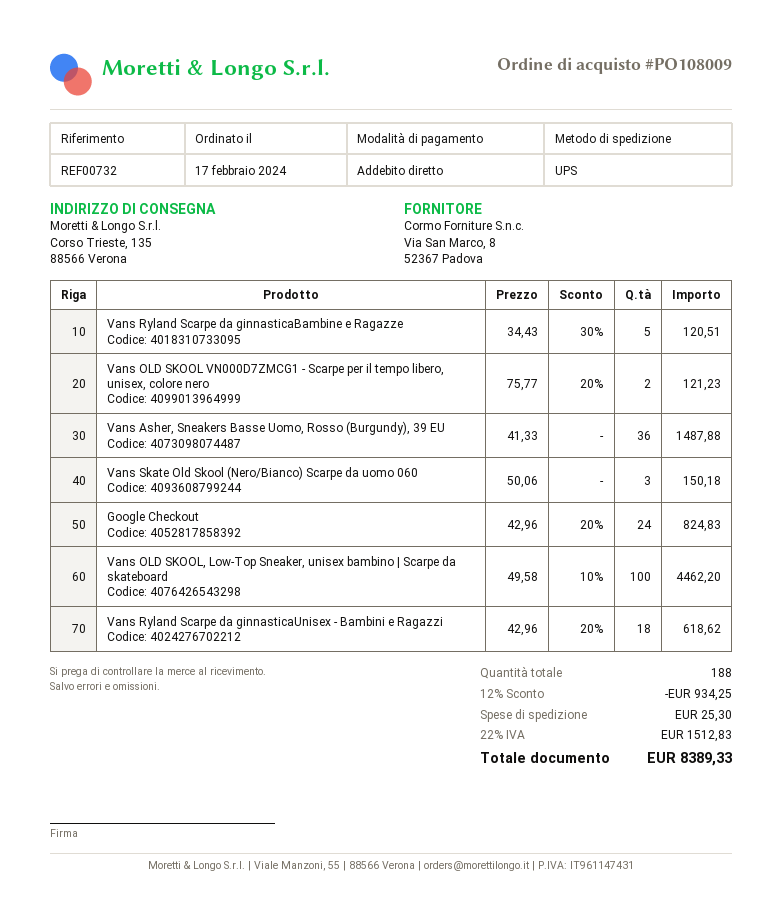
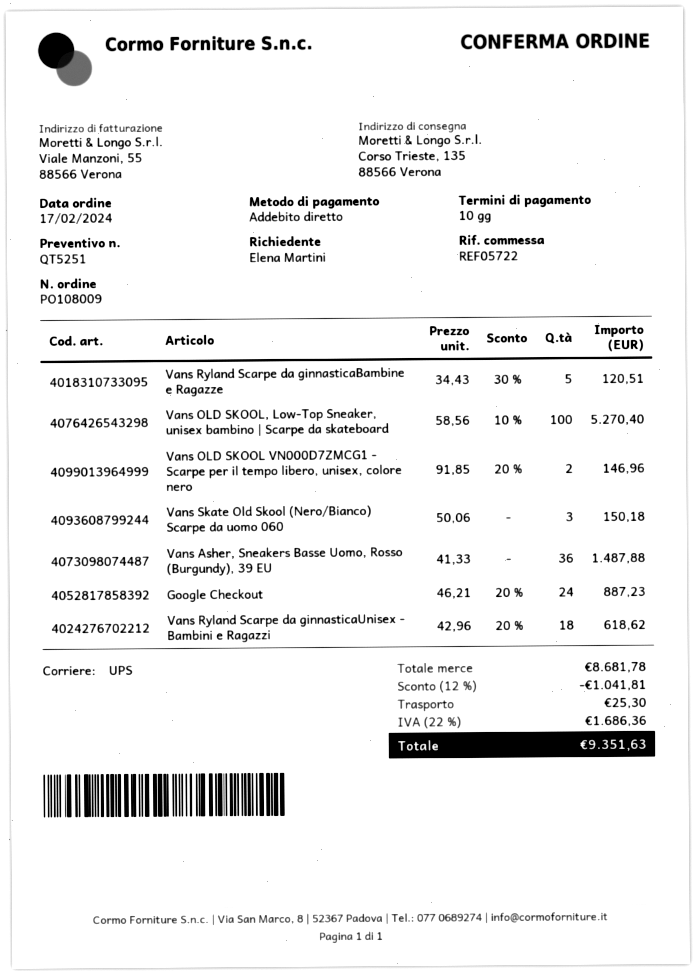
reference: REF00732 -> REF05722
Vans OLD SKOOL VN000D7ZMCG1 - Scarpe per il tempo libero, unisex, colore nero: 2 x 75.77 - 20% = 121.23 -> 2 x 91.85 - 20% = 146.96
Google Checkout: 24 x 42.96 - 20% = 824.83 -> 24 x 46.21 - 20% = 887.23
Vans OLD SKOOL, Low-Top Sneaker, unisex bambino | Scarpe da skateboard: 100 x 49.58 - 10% = 4462.20 -> 100 x 58.56 - 10% = 5270.40
discount: 12% = 934.25 -> 12% = 1041.81
tax: 22% = 1512.83 -> 22% = 1686.36
total: 8389.33 -> 9351.63

